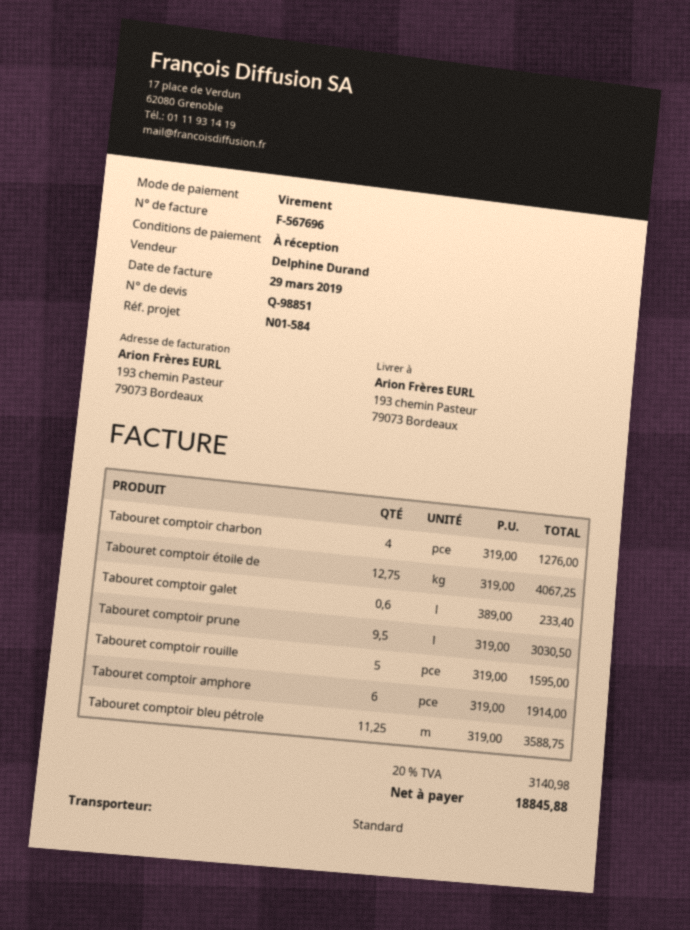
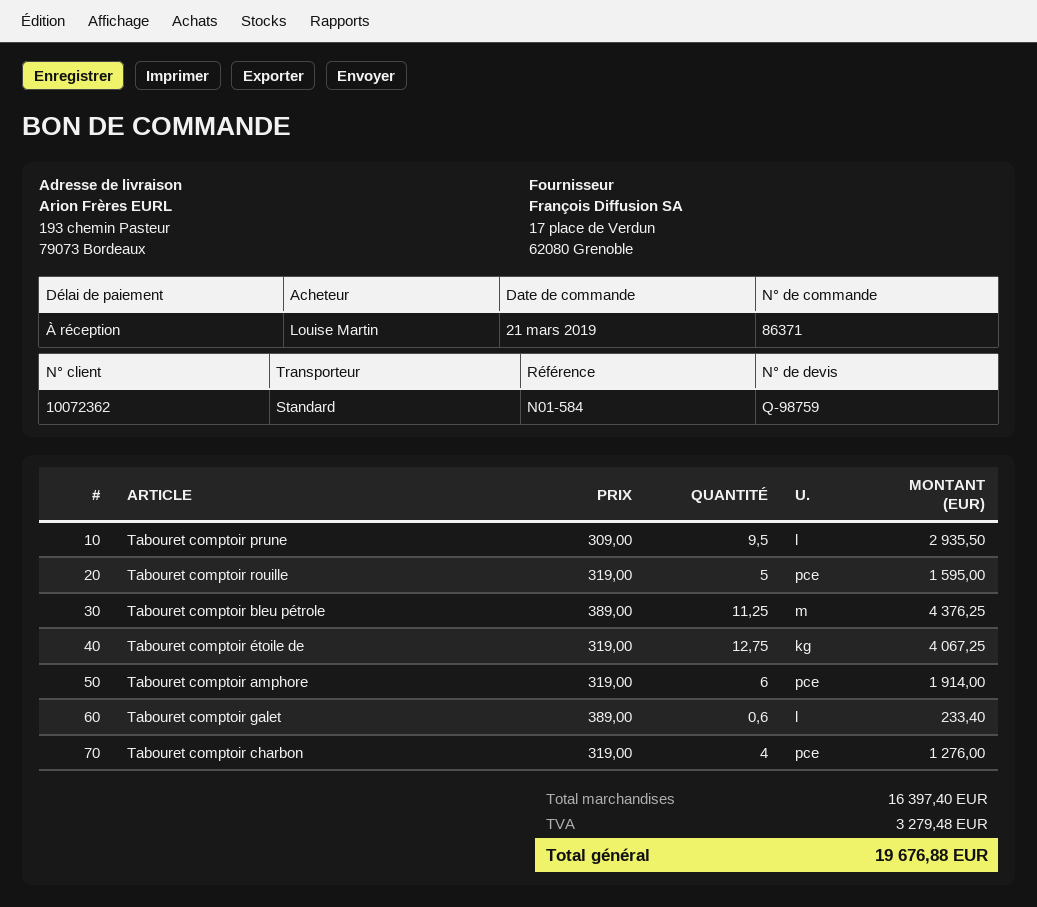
quote number: Q-98851 -> Q-98759
Tabouret comptoir prune: 9.5 x 319.00 = 3030.50 -> 9.5 x 309.00 = 2935.50
Tabouret comptoir bleu pétrole: 11.25 x 319.00 = 3588.75 -> 11.25 x 389.00 = 4376.25
tax: 3140.98 -> 3279.48
total: 18845.88 -> 19676.88

